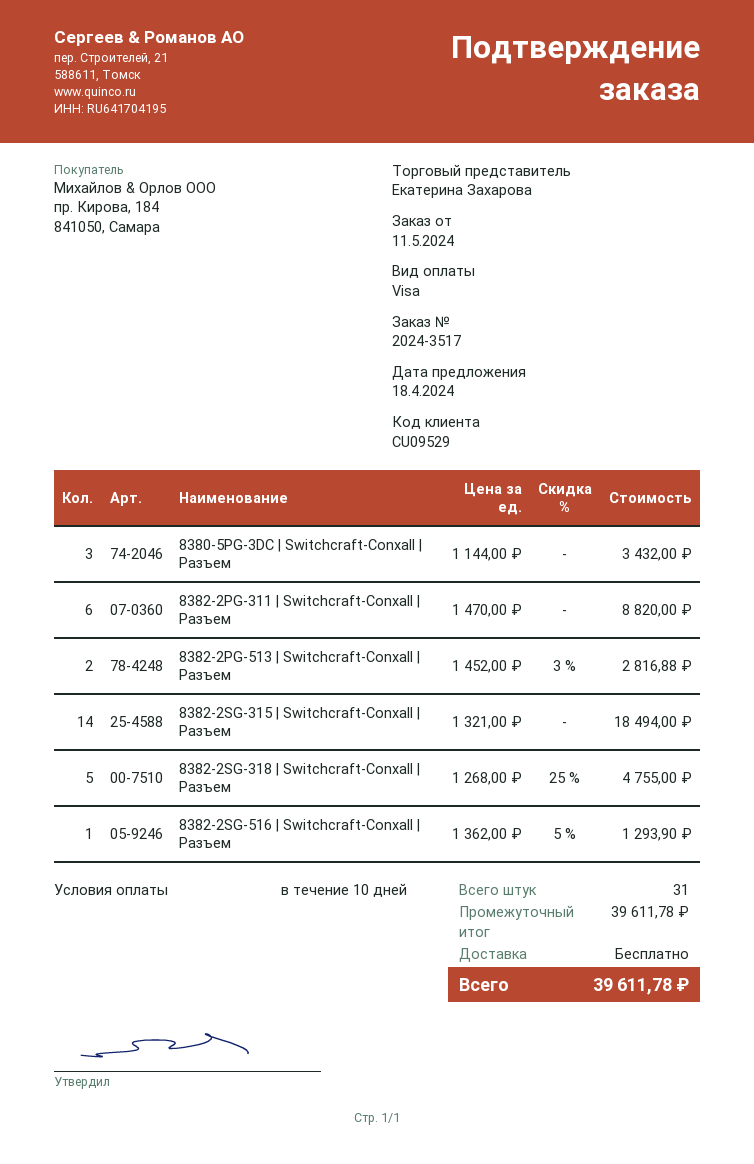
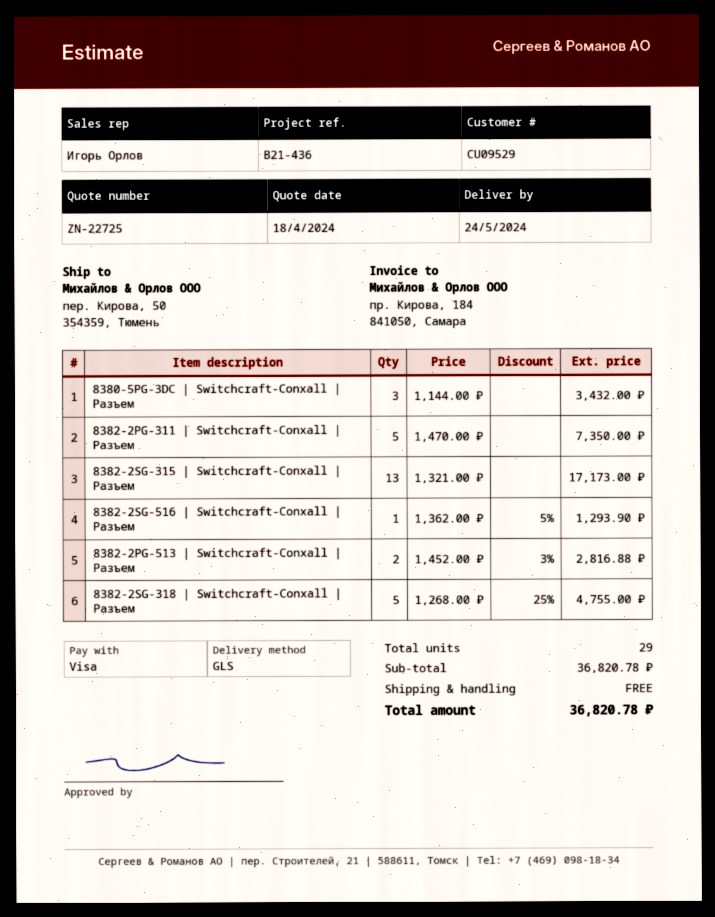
sales rep: Екатерина Захарова -> Игорь Орлов
8382-2PG-311 | Switchcraft-Conxall | Разъем: 6 x 1470.00 = 8820.00 -> 5 x 1470.00 = 7350.00
8382-2SG-315 | Switchcraft-Conxall | Разъем: 14 x 1321.00 = 18494.00 -> 13 x 1321.00 = 17173.00
total quantity: 31 -> 29
subtotal: 39611.78 -> 36820.78
total: 39611.78 -> 36820.78

